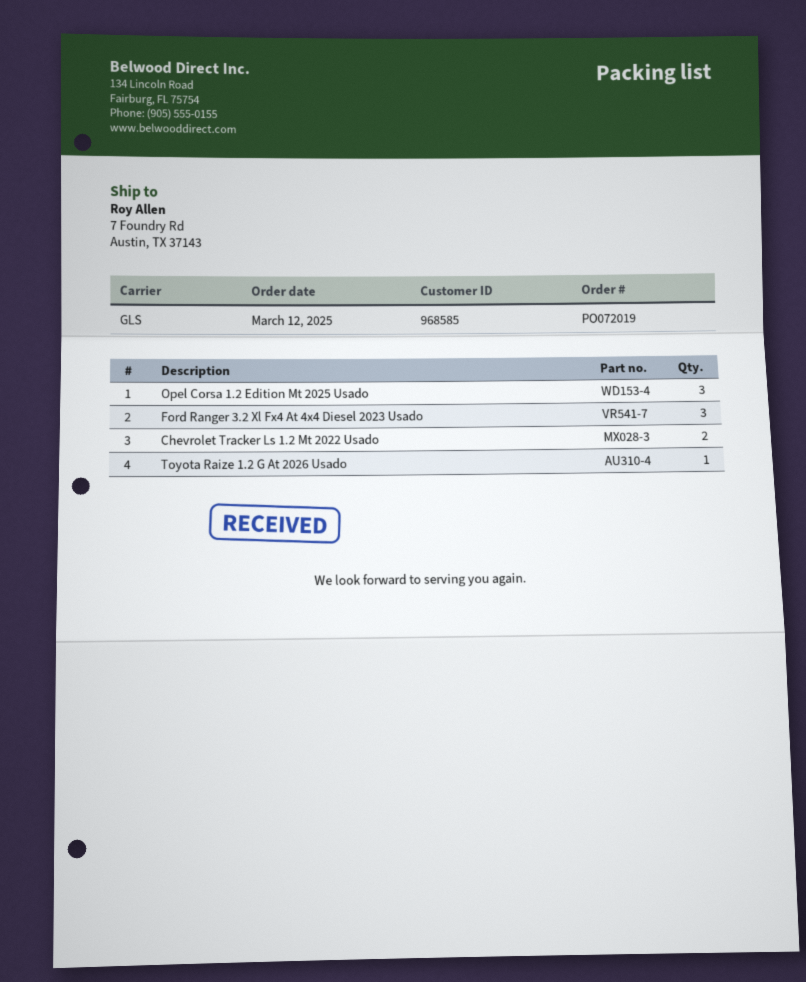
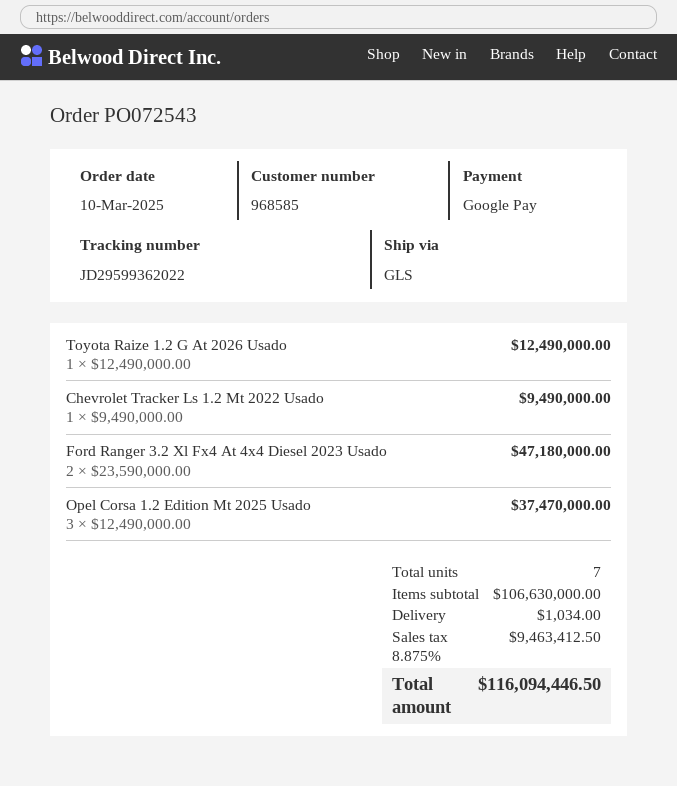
order number: PO072019 -> PO072543
order date: 2025-03-12 -> 2025-03-10
Ford Ranger 3.2 Xl Fx4 At 4x4 Diesel 2023 Usado: 3 -> 2
Chevrolet Tracker Ls 1.2 Mt 2022 Usado: 2 -> 1

